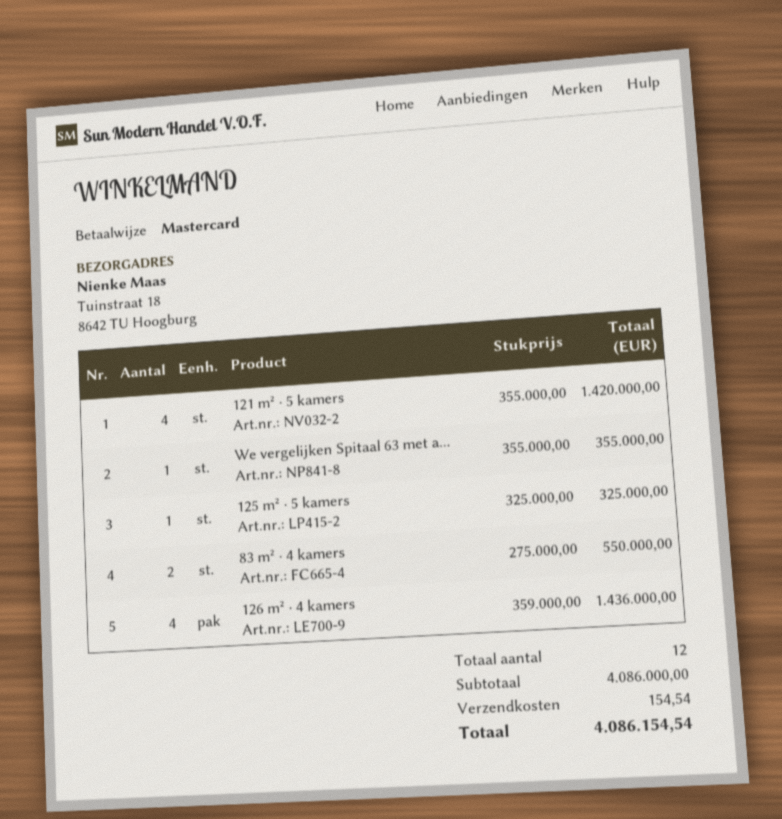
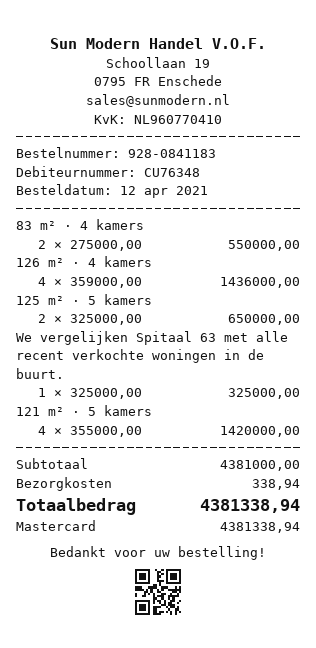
We vergelijken Spitaal 63 met a...: 1 x 355000.00 = 355000.00 -> 1 x 325000.00 = 325000.00
125 m² · 5 kamers: 1 x 325000.00 = 325000.00 -> 2 x 325000.00 = 650000.00
subtotal: 4086000.00 -> 4381000.00
shipping: 154.54 -> 338.94
total: 4086154.54 -> 4381338.94

